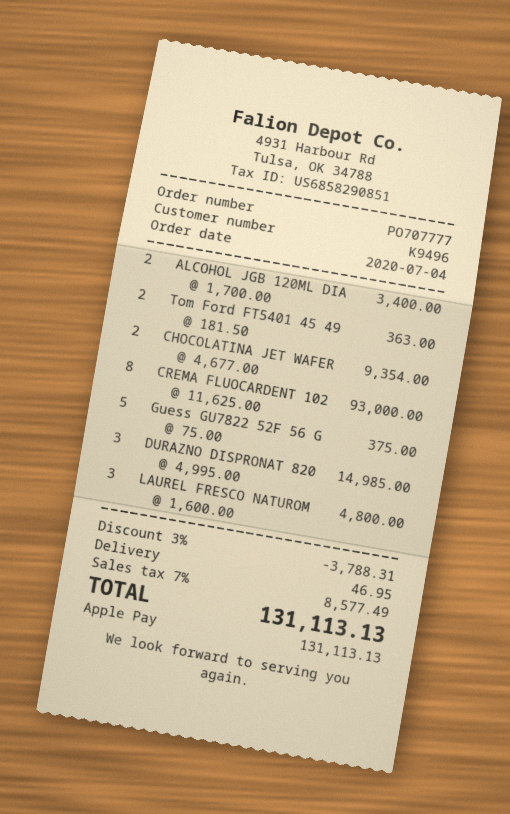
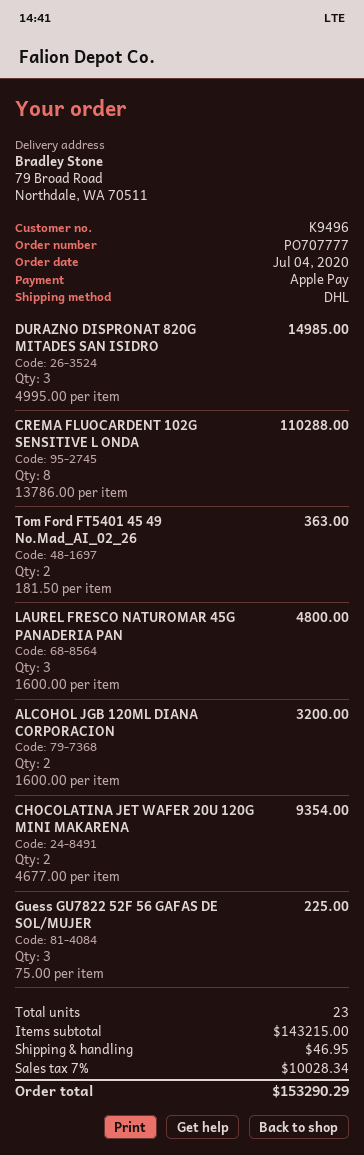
ALCOHOL JGB 120ML DIA: 2 x 1700.00 = 3400.00 -> 2 x 1600.00 = 3200.00
CREMA FLUOCARDENT 102: 8 x 11625.00 = 93000.00 -> 8 x 13786.00 = 110288.00
Guess GU7822 52F 56 G: 5 x 75.00 = 375.00 -> 3 x 75.00 = 225.00
discount: 3% = 3788.31 -> none
tax: 7% = 8577.49 -> 7% = 10028.34
total: 131113.13 -> 153290.29

